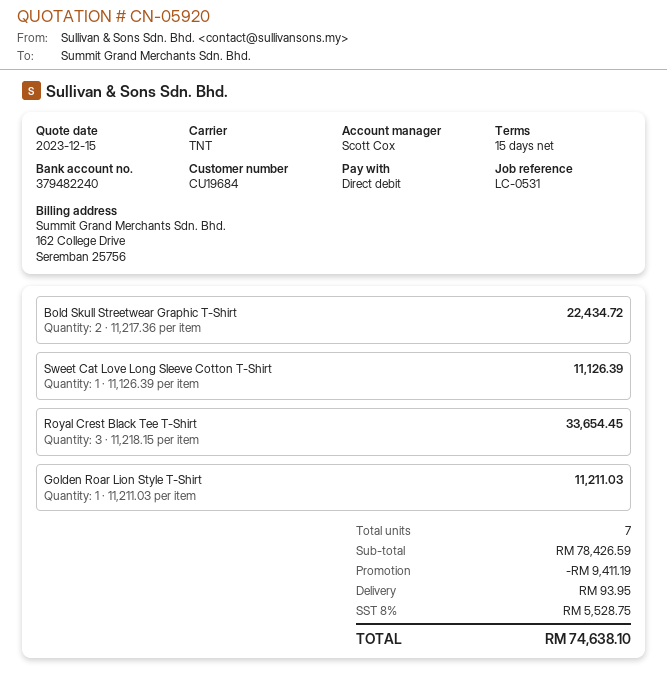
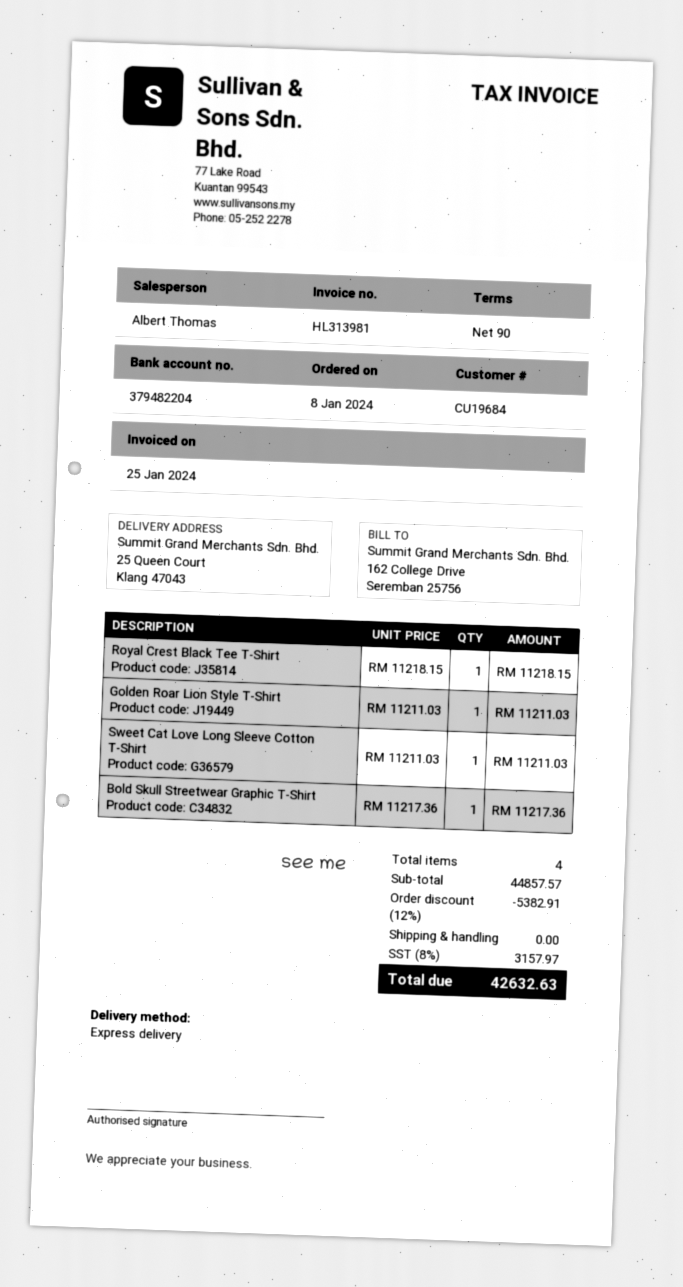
payment terms: 15 days -> 90 days
sales rep: Scott Cox -> Albert Thomas
bank account: 379482240 -> 379482204
shipping method: TNT -> express
Bold Skull Streetwear Graphic T-Shirt: 2 x 11217.36 = 22434.72 -> 1 x 11217.36 = 11217.36
Sweet Cat Love Long Sleeve Cotton T-Shirt: 1 x 11126.39 = 11126.39 -> 1 x 11211.03 = 11211.03
Royal Crest Black Tee T-Shirt: 3 x 11218.15 = 33654.45 -> 1 x 11218.15 = 11218.15
total quantity: 7 -> 4
subtotal: 78426.59 -> 44857.57
discount: 9411.19 -> 5382.91
shipping: 93.95 -> 0.00
tax: 8% = 5528.75 -> 8% = 3157.97
total: 74638.10 -> 42632.63

